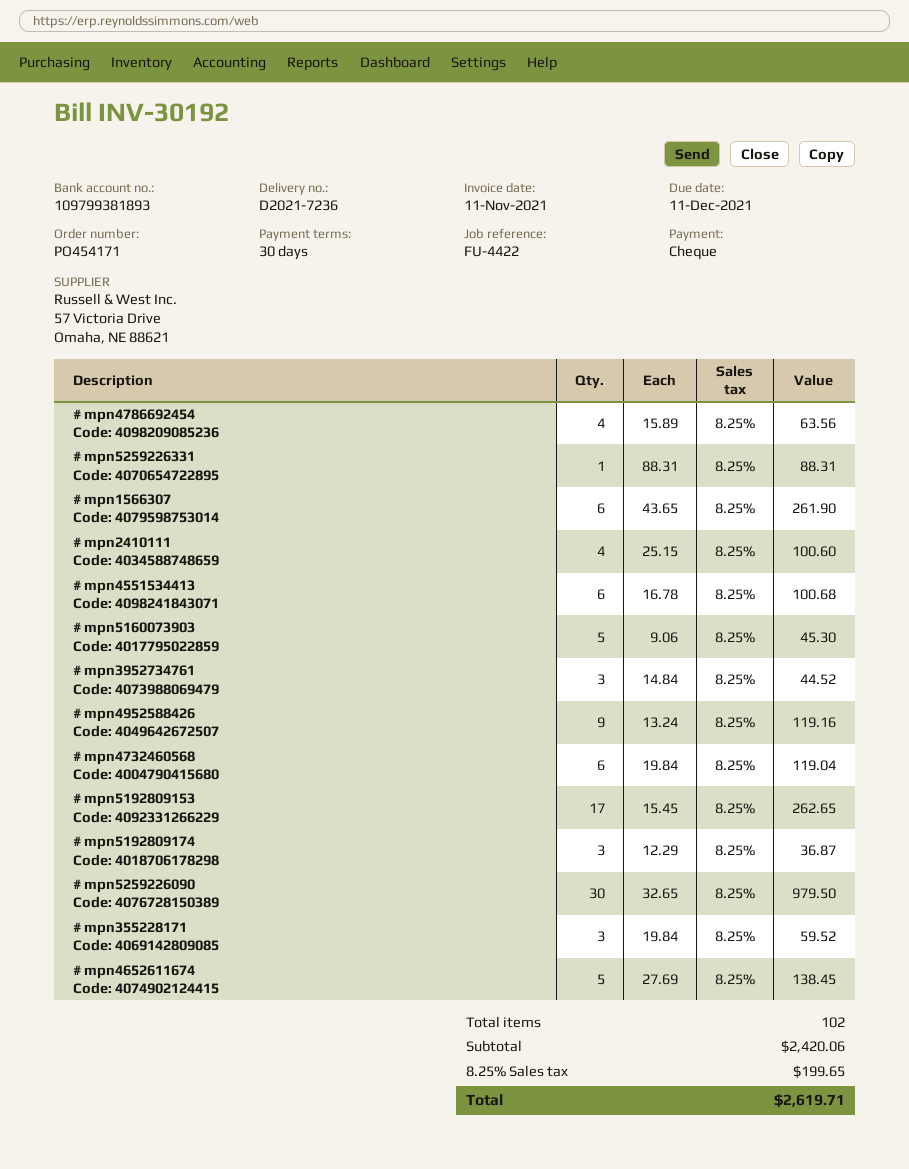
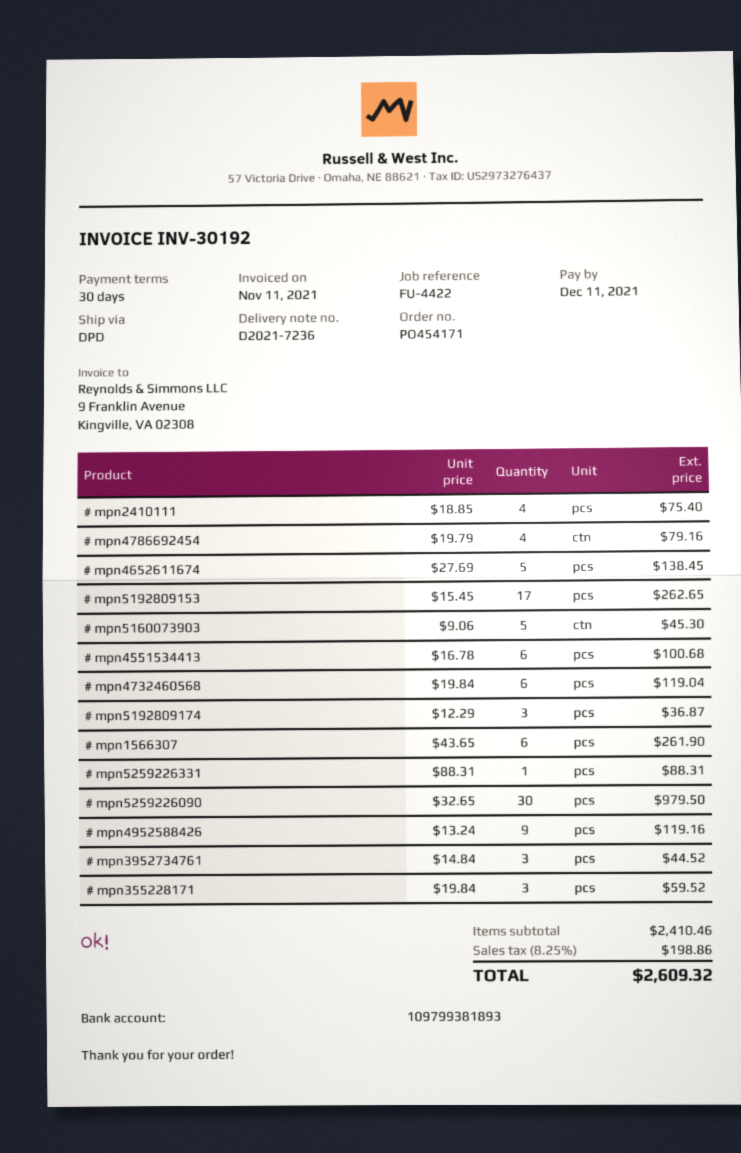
# mpn4786692454: 4 x 15.89 = 63.56 -> 4 x 19.79 = 79.16
# mpn2410111: 4 x 25.15 = 100.60 -> 4 x 18.85 = 75.40
subtotal: 2420.06 -> 2410.46
tax: 8.25% = 199.65 -> 8.25% = 198.86
total: 2619.71 -> 2609.32

